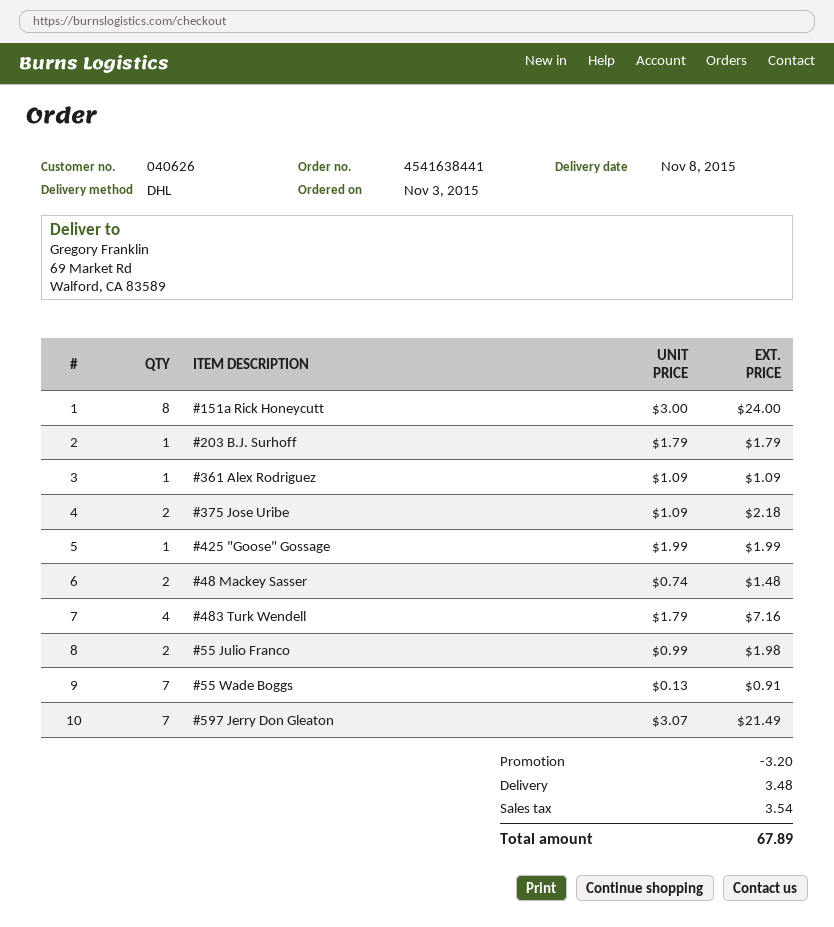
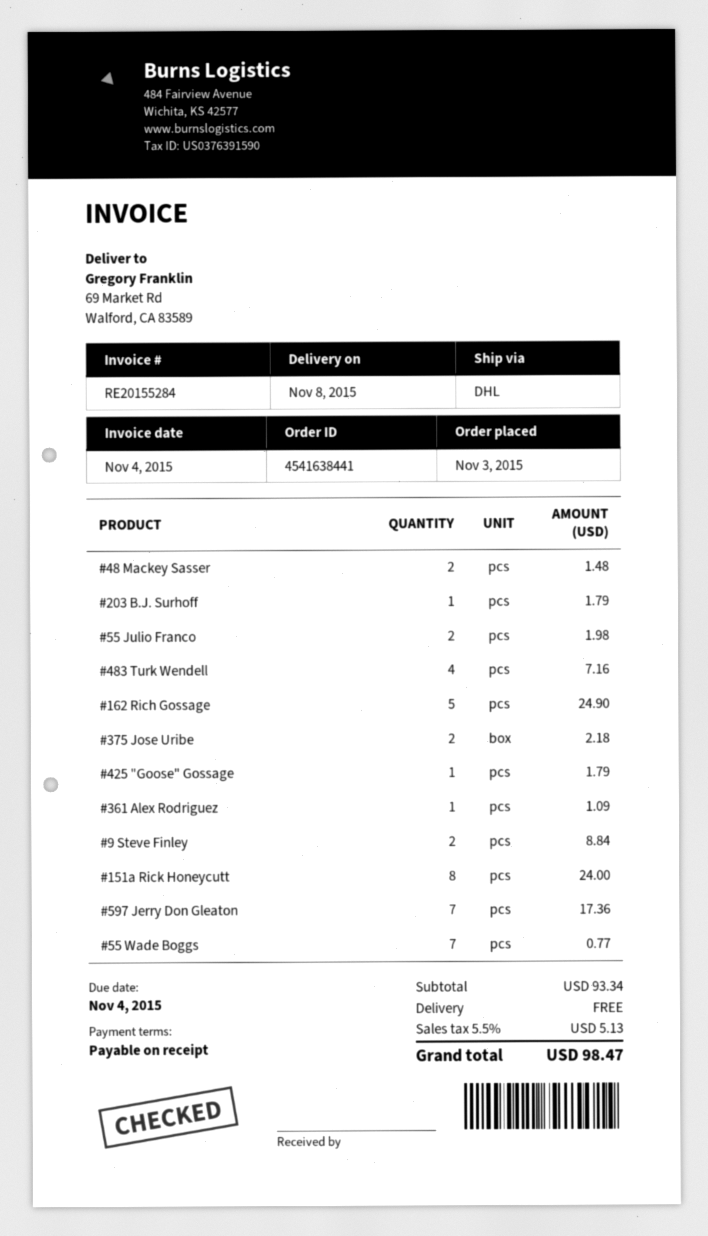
#425 "Goose" Gossage: 1 for 1.99 -> 1 for 1.79
#55 Wade Boggs: 7 for 0.91 -> 7 for 0.77
#597 Jerry Don Gleaton: 7 for 21.49 -> 7 for 17.36
#162 Rich Gossage: none -> 5 for 24.90
#9 Steve Finley: none -> 2 for 8.84
discount: 3.20 -> none
shipping: 3.48 -> 0.00
tax: 3.54 -> 5.13
total: 67.89 -> 98.47

